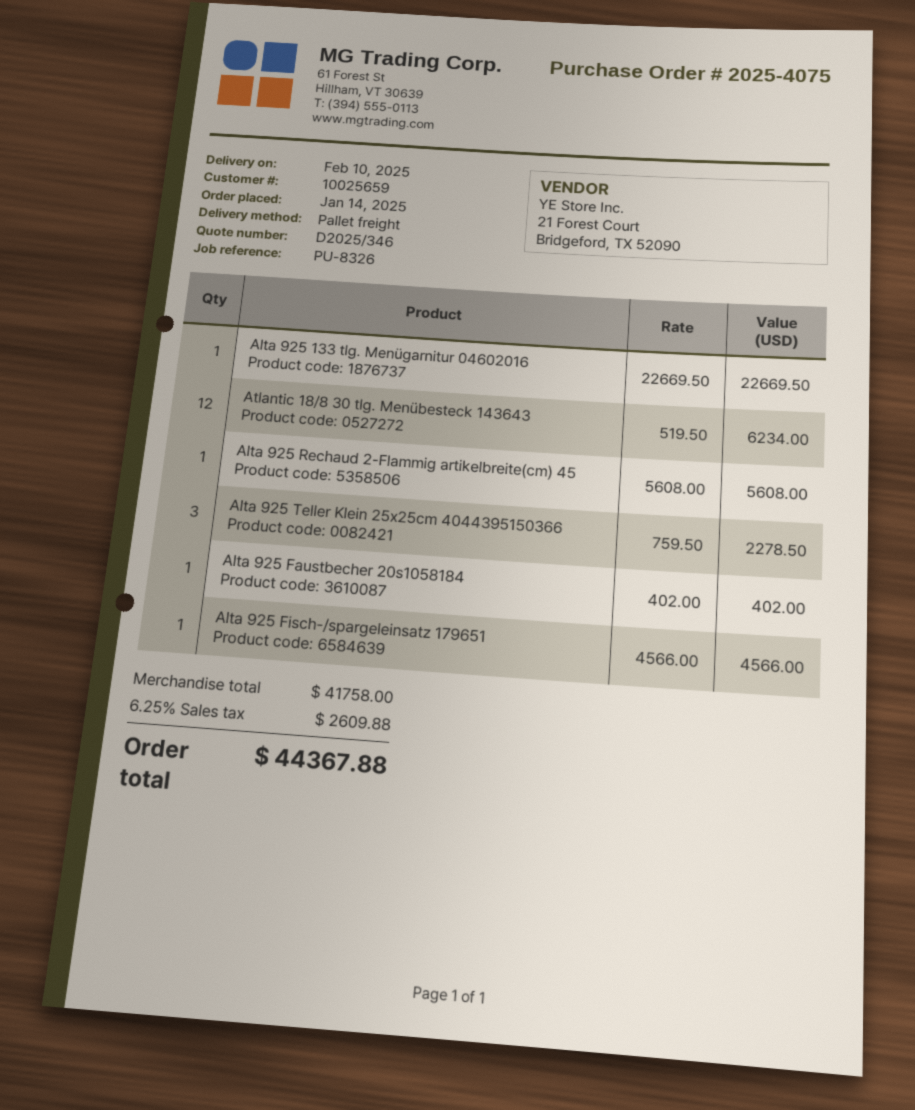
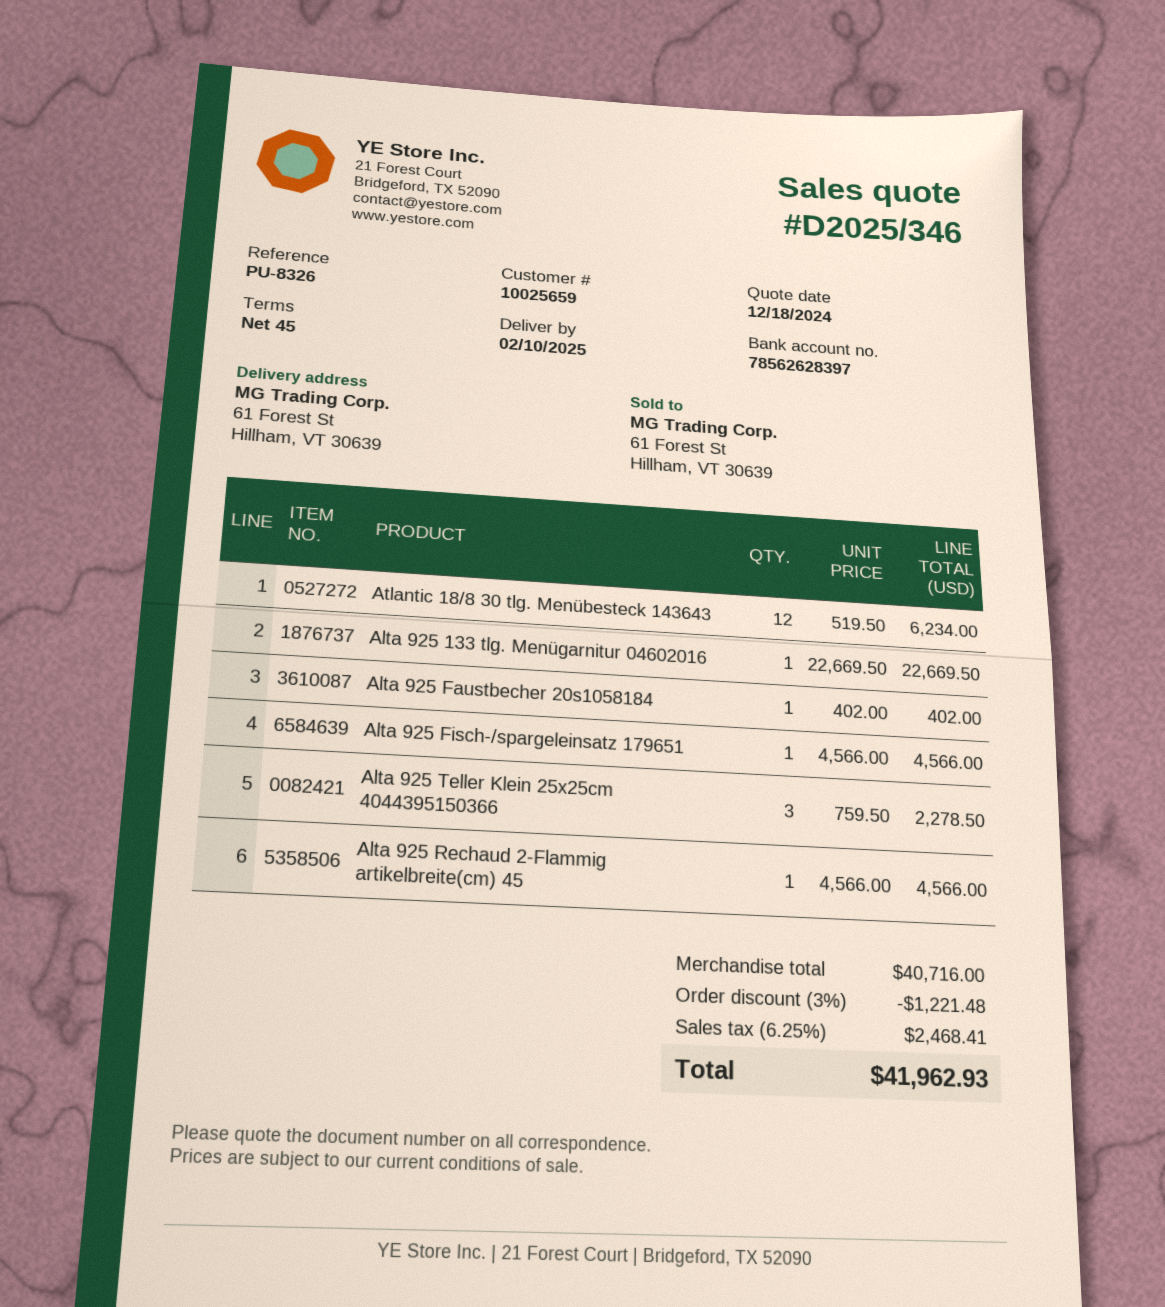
Alta 925 Rechaud 2-Flammig artikelbreite(cm) 45: 1 x 5608.00 = 5608.00 -> 1 x 4566.00 = 4566.00
subtotal: 41758.00 -> 40716.00
discount: none -> 3% = 1221.48
tax: 6.25% = 2609.88 -> 6.25% = 2468.41
total: 44367.88 -> 41962.93

